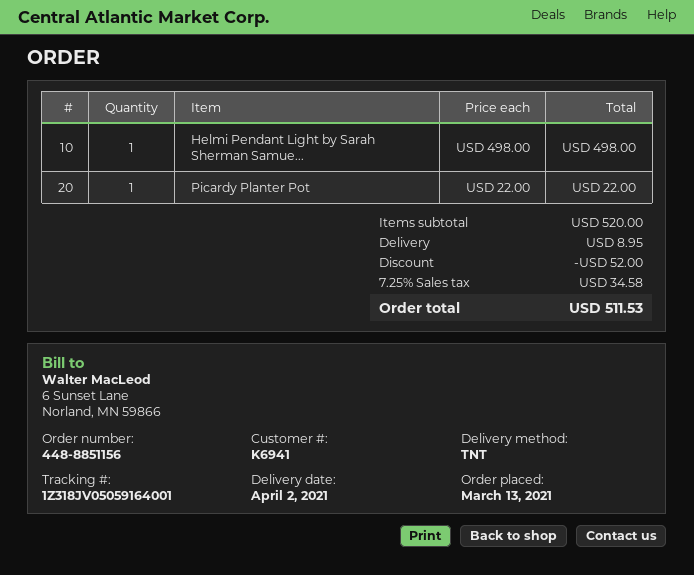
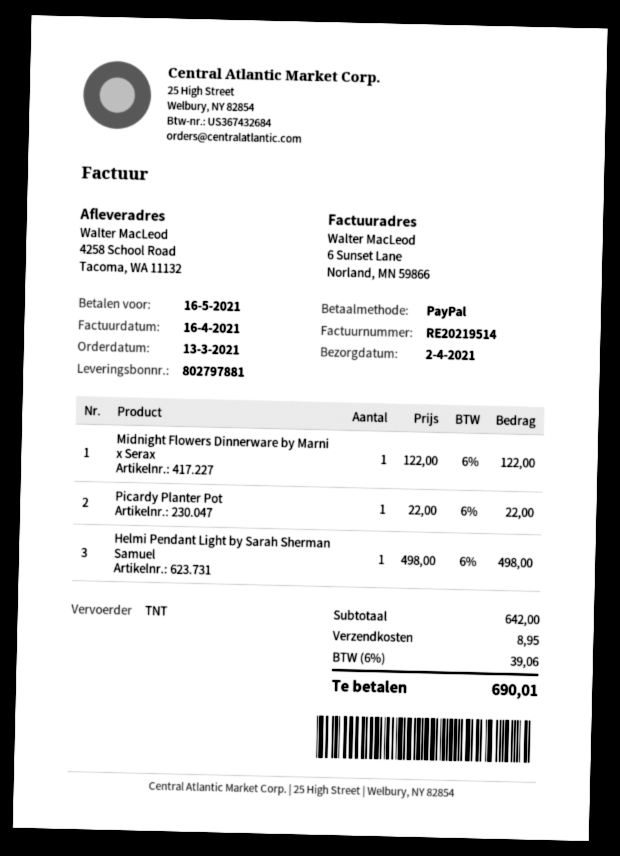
Midnight Flowers Dinnerware by Marni x Serax: none -> 1 x 122.00 = 122.00
subtotal: 520.00 -> 642.00
discount: 52.00 -> none
tax: 7.25% = 34.58 -> 6% = 39.06
total: 511.53 -> 690.01

